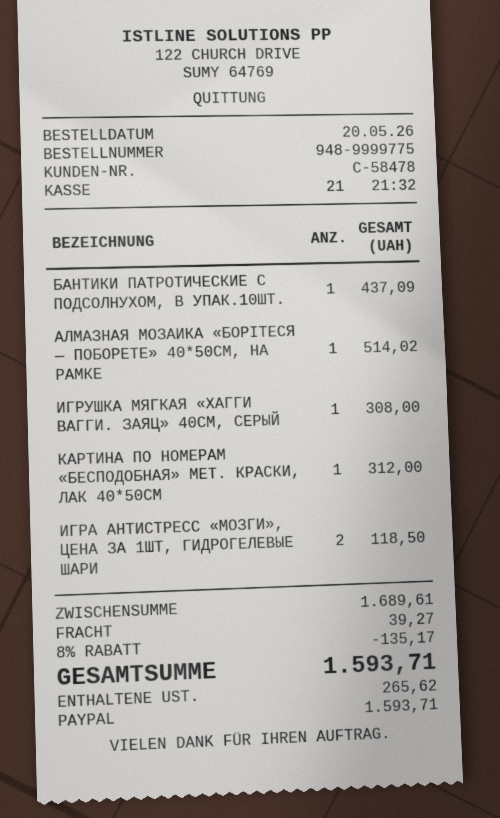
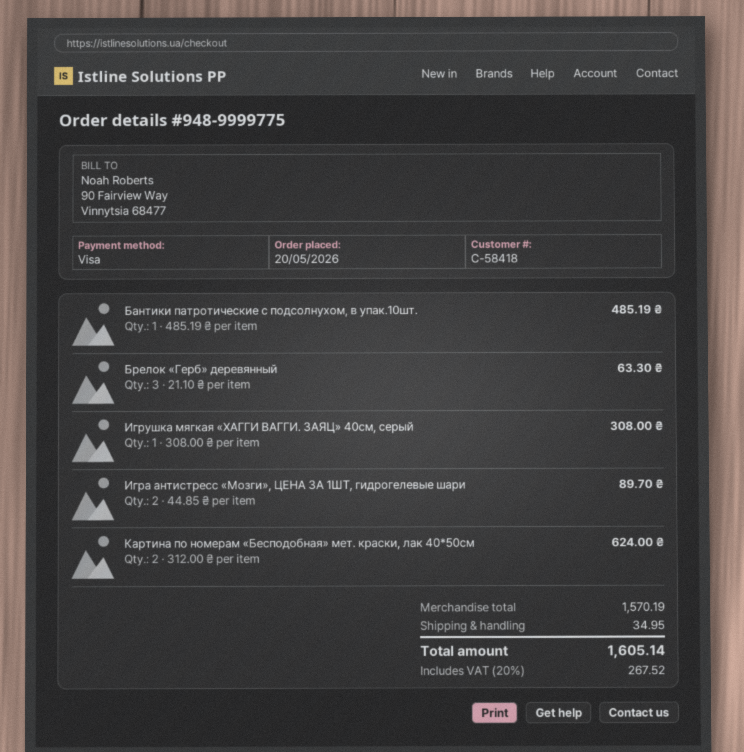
customer number: C-58478 -> C-58418
payment method: PayPal -> Visa
БАНТИКИ ПАТРОТИЧЕСКИЕ С ПОДСОЛНУХОМ, В УПАК.10ШТ.: 1 for 437.09 -> 1 for 485.19
АЛМАЗНАЯ МОЗАИКА «БОРІТЕСЯ — ПОБОРЕТЕ» 40*50СМ, НА РАМКЕ: 1 for 514.02 -> none
КАРТИНА ПО НОМЕРАМ «БЕСПОДОБНАЯ» МЕТ. КРАСКИ, ЛАК 40*50СМ: 1 for 312.00 -> 2 for 624.00
ИГРА АНТИСТРЕСС «МОЗГИ», ЦЕНА ЗА 1ШТ, ГИДРОГЕЛЕВЫЕ ШАРИ: 2 for 118.50 -> 2 for 89.70
Брелок «Герб» деревянный: none -> 3 for 63.30
subtotal: 1689.61 -> 1570.19
discount: 8% = 135.17 -> none
shipping: 39.27 -> 34.95
tax: 265.62 -> 267.52
total: 1593.71 -> 1605.14

